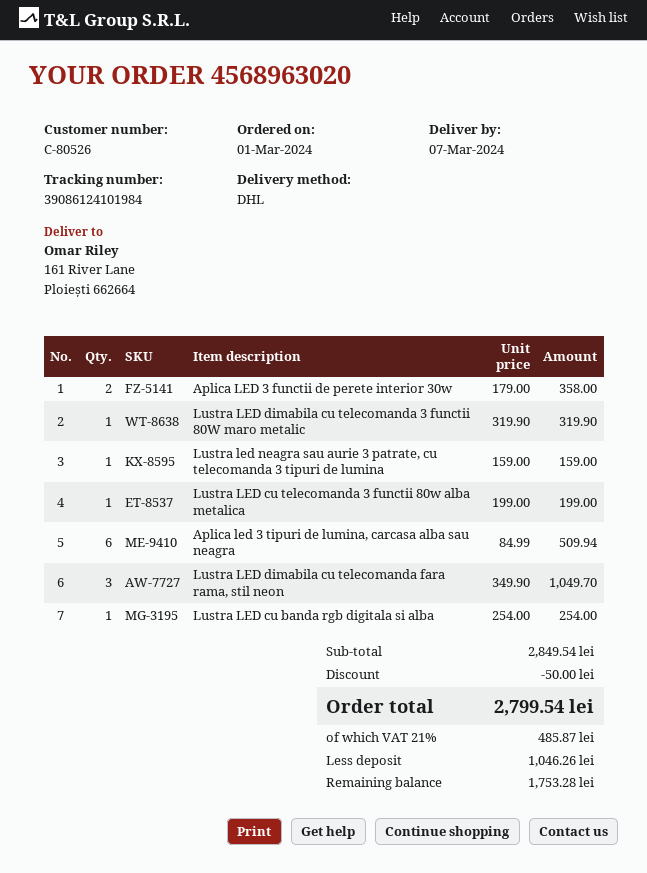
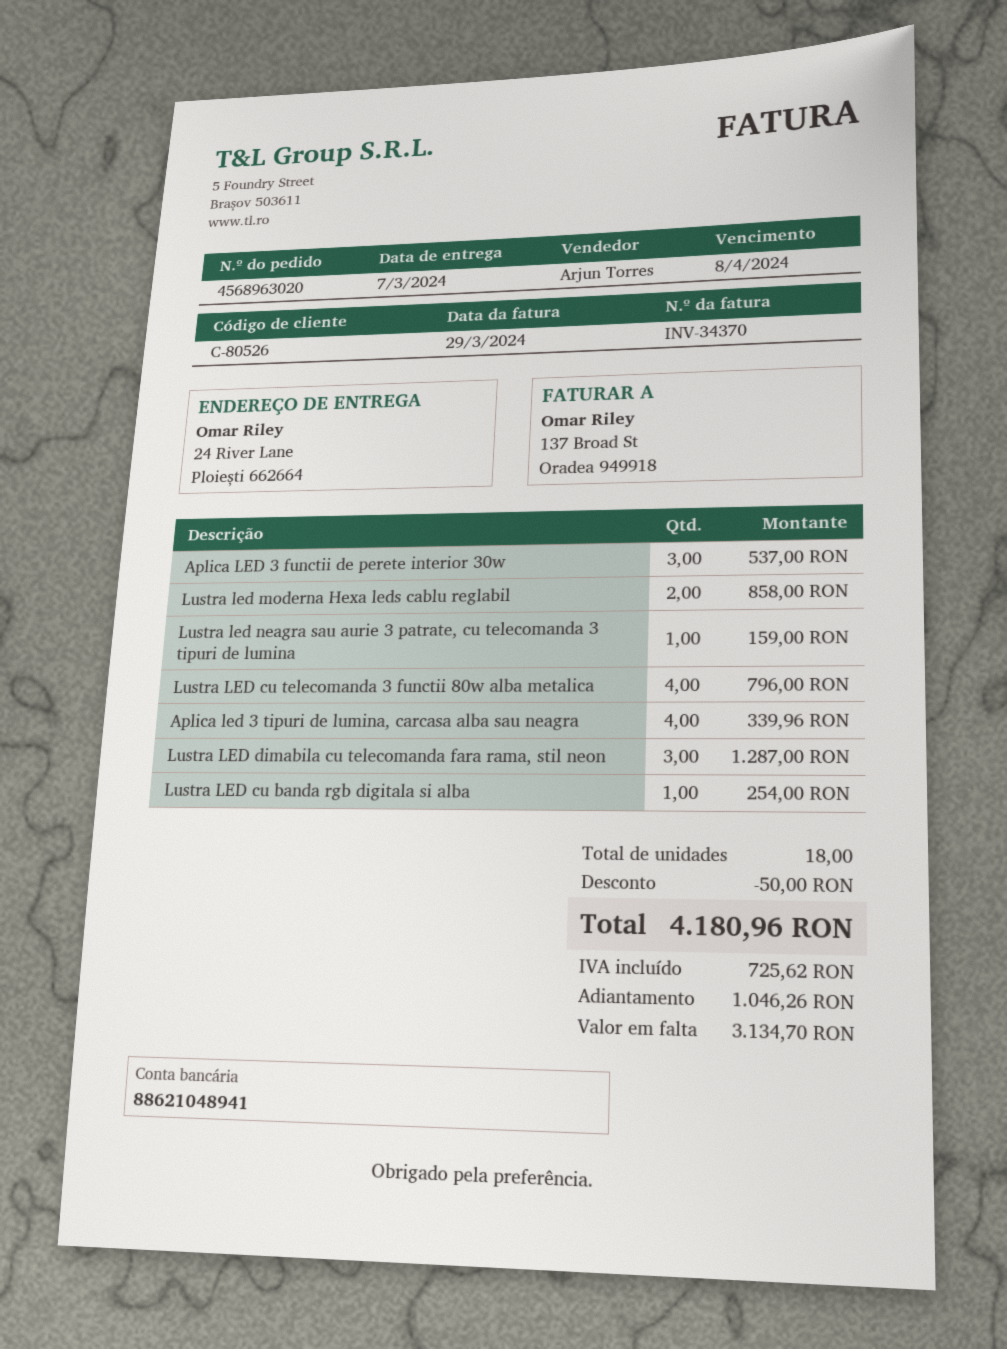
ship to: 161 River Lane, Ploiești 662664 -> 24 River Lane, Ploiești 662664
Aplica LED 3 functii de perete interior 30w: 2 for 358.00 -> 3 for 537.00
Lustra LED dimabila cu telecomanda 3 functii 80W maro metalic: 1 for 319.90 -> none
Lustra LED cu telecomanda 3 functii 80w alba metalica: 1 for 199.00 -> 4 for 796.00
Aplica led 3 tipuri de lumina, carcasa alba sau neagra: 6 for 509.94 -> 4 for 339.96
Lustra LED dimabila cu telecomanda fara rama, stil neon: 3 for 1049.70 -> 3 for 1287.00
Lustra led moderna Hexa leds cablu reglabil: none -> 2 for 858.00
tax: 485.87 -> 725.62
total: 2799.54 -> 4180.96
balance: 1753.28 -> 3134.70

